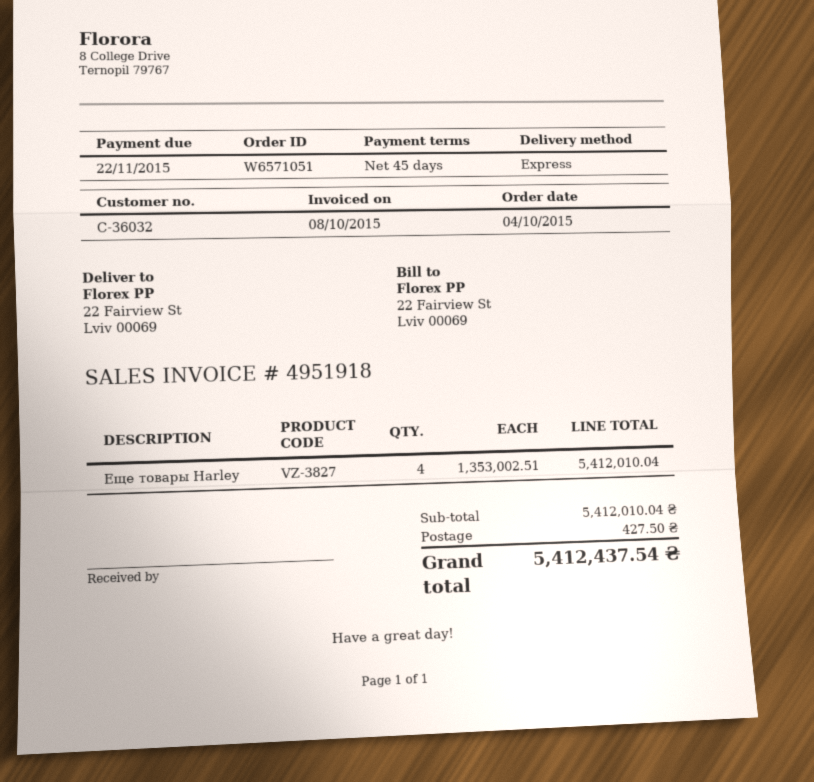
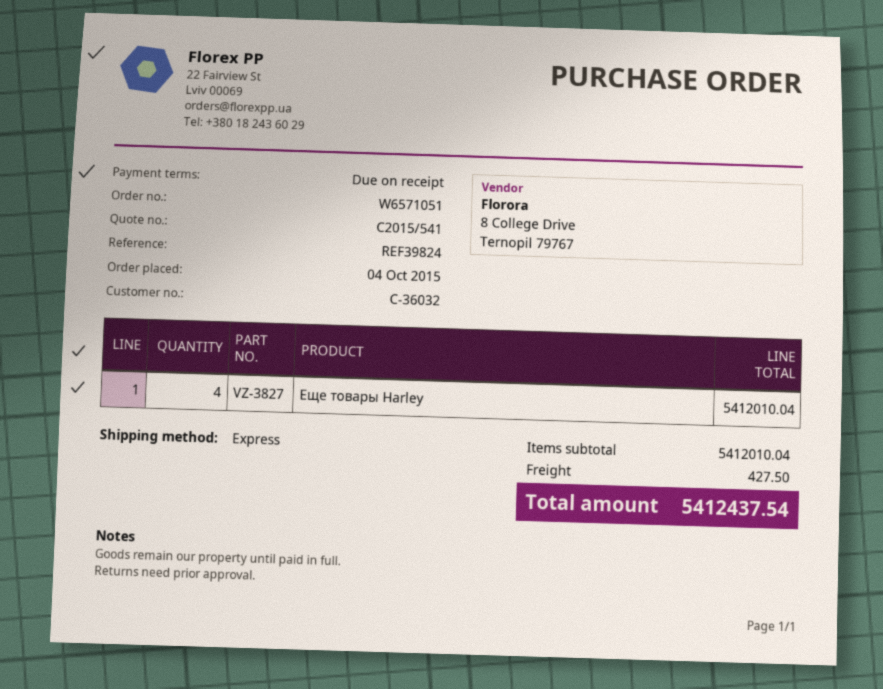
payment terms: 45 days -> on receipt

